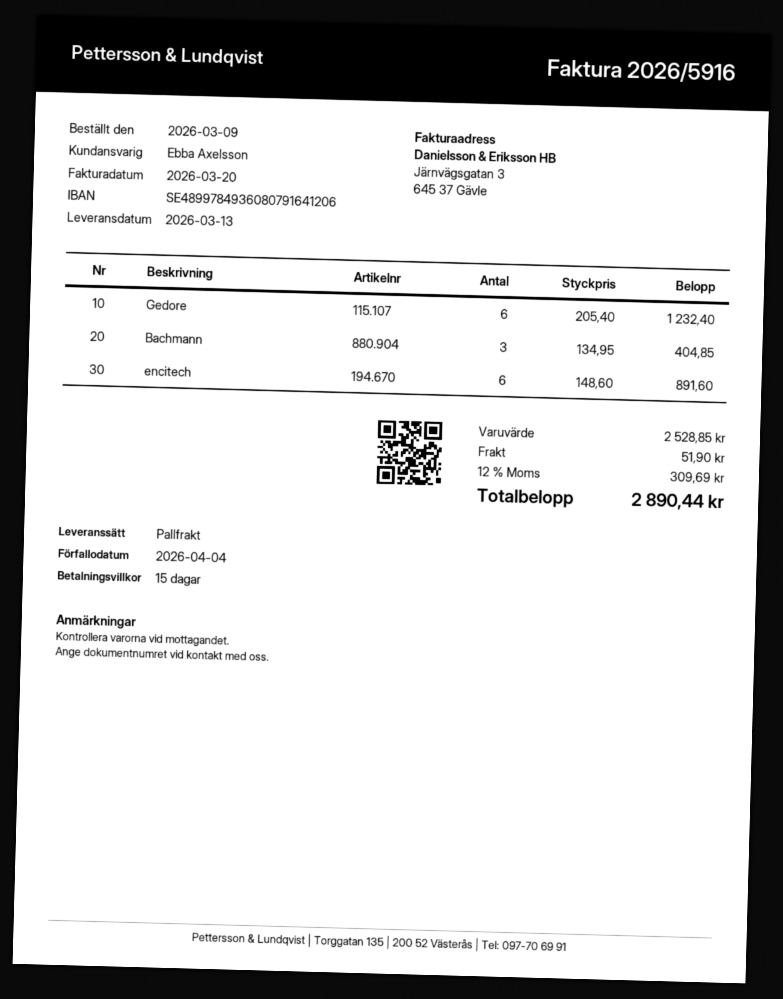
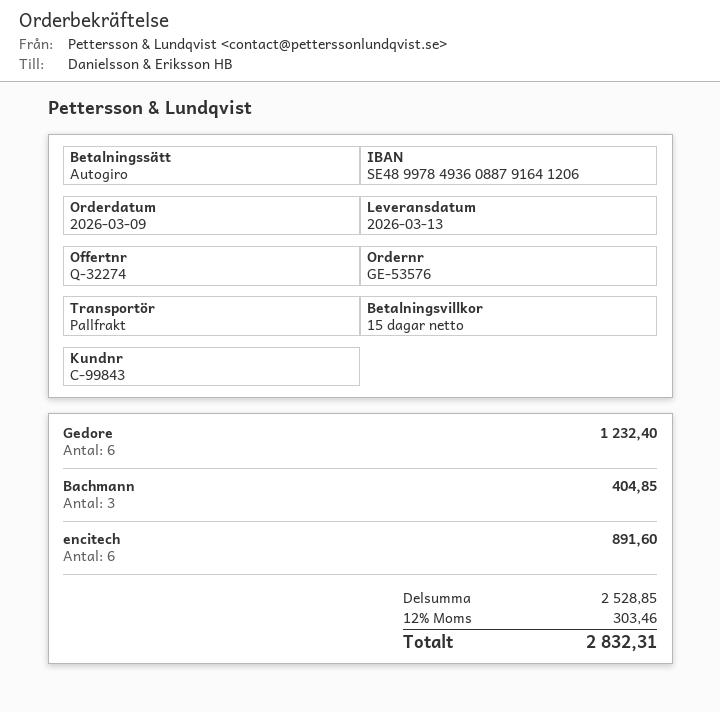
bank account: SE4899784936080791641206 -> SE4899784936088791641206
shipping: 51.90 -> none
tax: 12% = 309.69 -> 12% = 303.46
total: 2890.44 -> 2832.31

